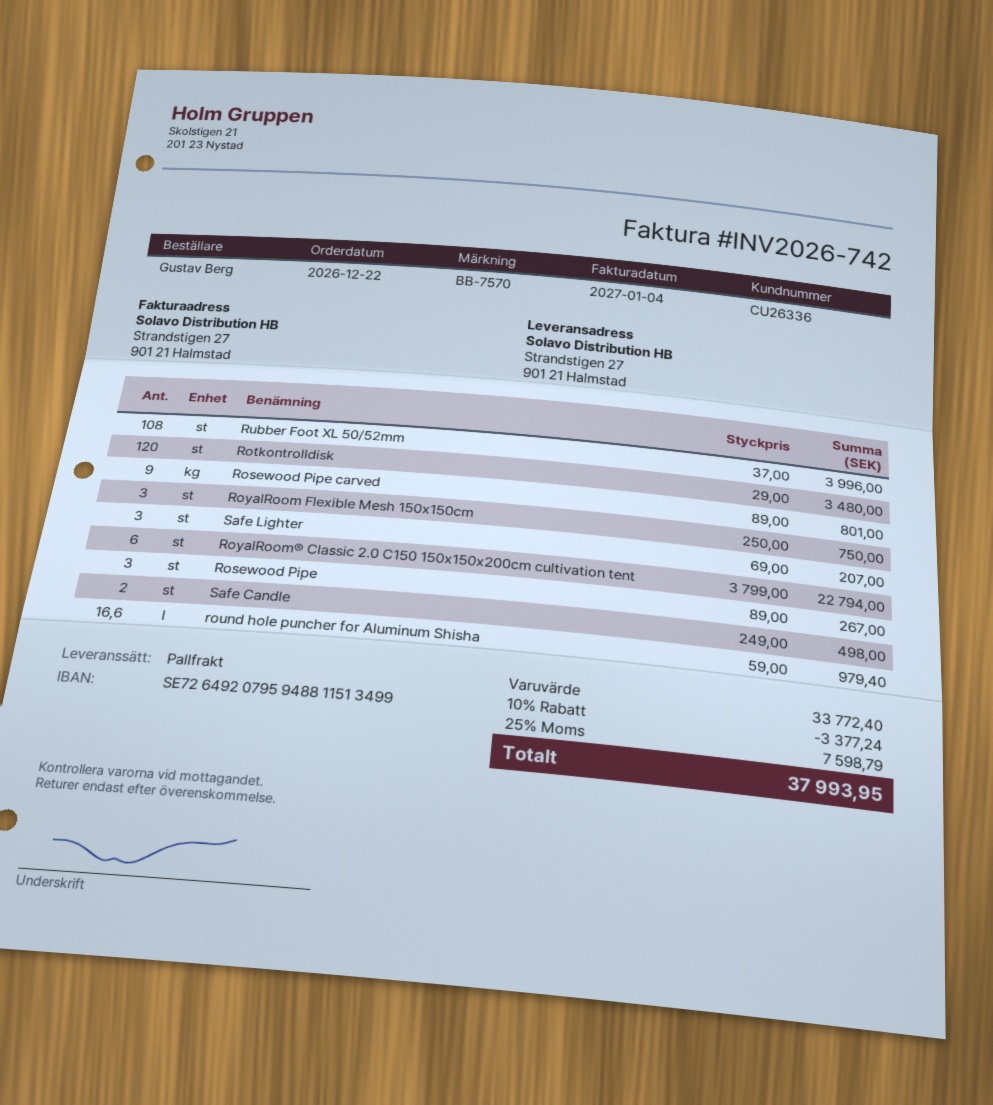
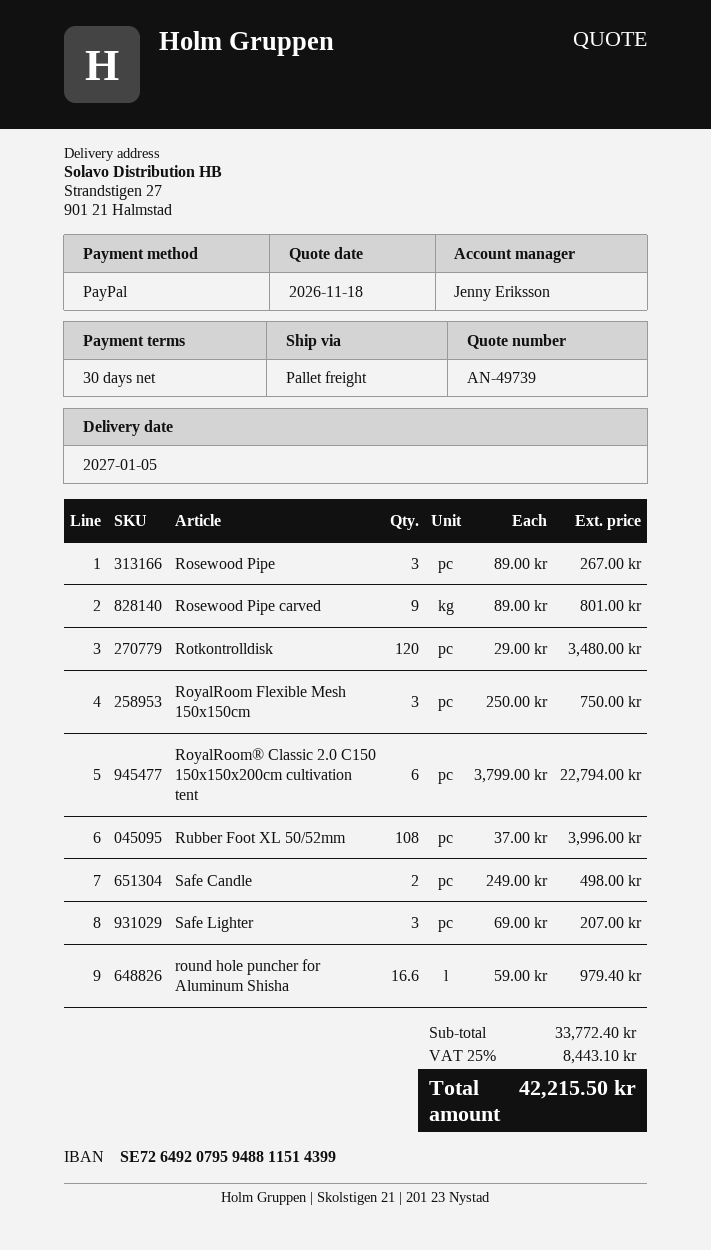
bank account: SE7264920795948811513499 -> SE7264920795948811514399
discount: 10% = 3377.24 -> none
tax: 25% = 7598.79 -> 25% = 8443.10
total: 37993.95 -> 42215.50

